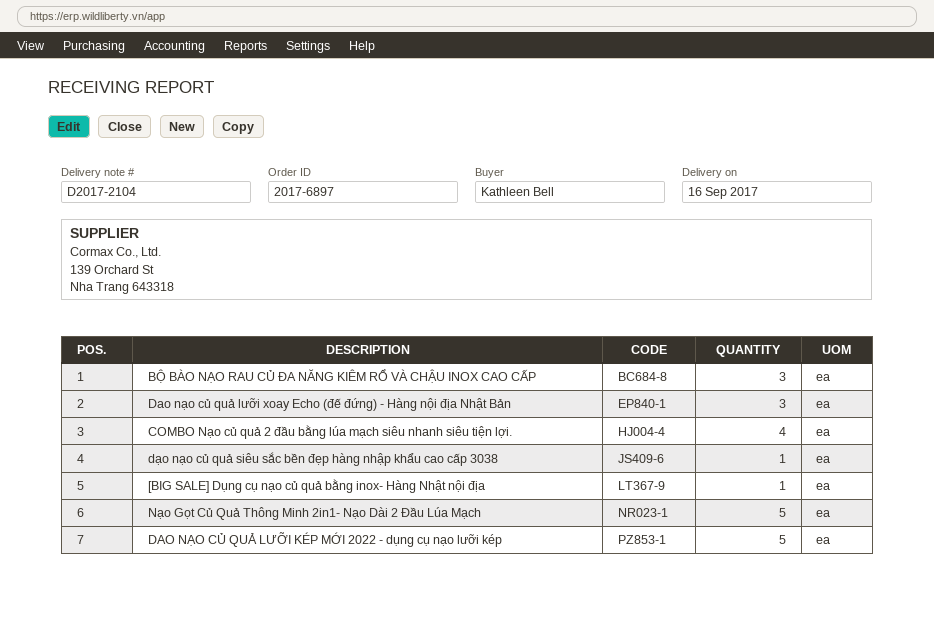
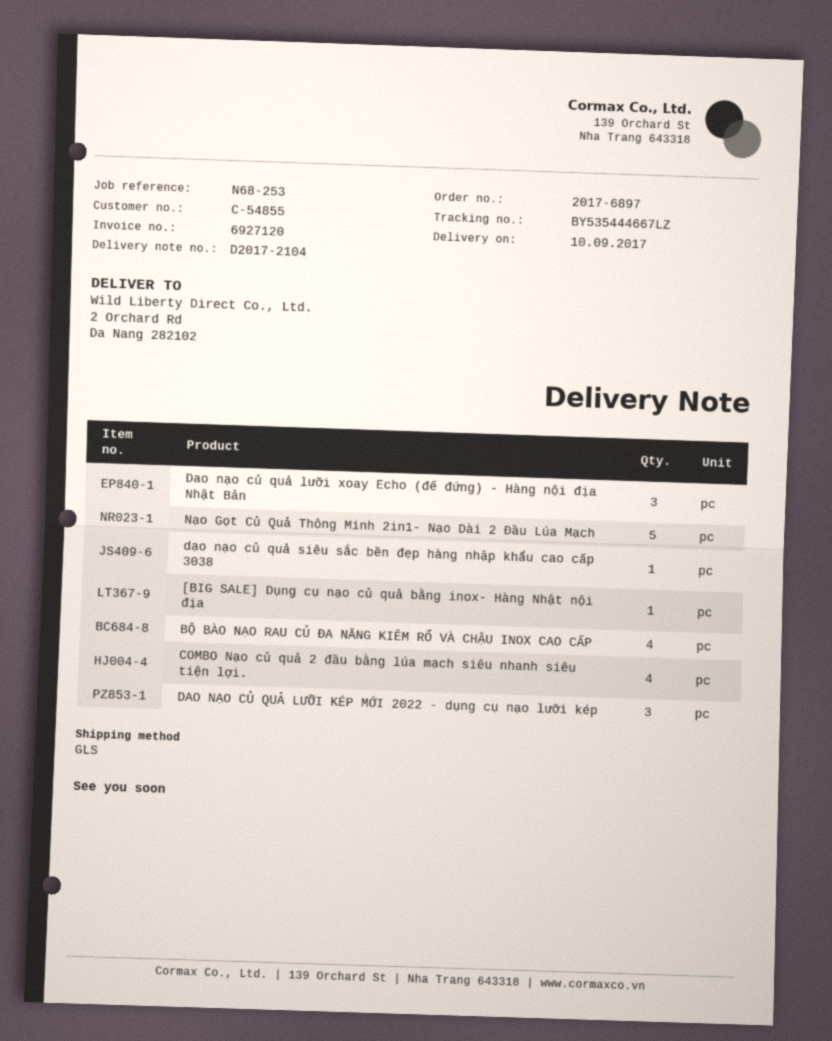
delivery date: 2017-09-16 -> 2017-09-10
BỘ BÀO NẠO RAU CỦ ĐA NĂNG KIÊM RỔ VÀ CHẬU INOX CAO CẤP: 3 -> 4
DAO NẠO CỦ QUẢ LƯỠI KÉP MỚI 2022 - dụng cụ nạo lưỡi kép: 5 -> 3

